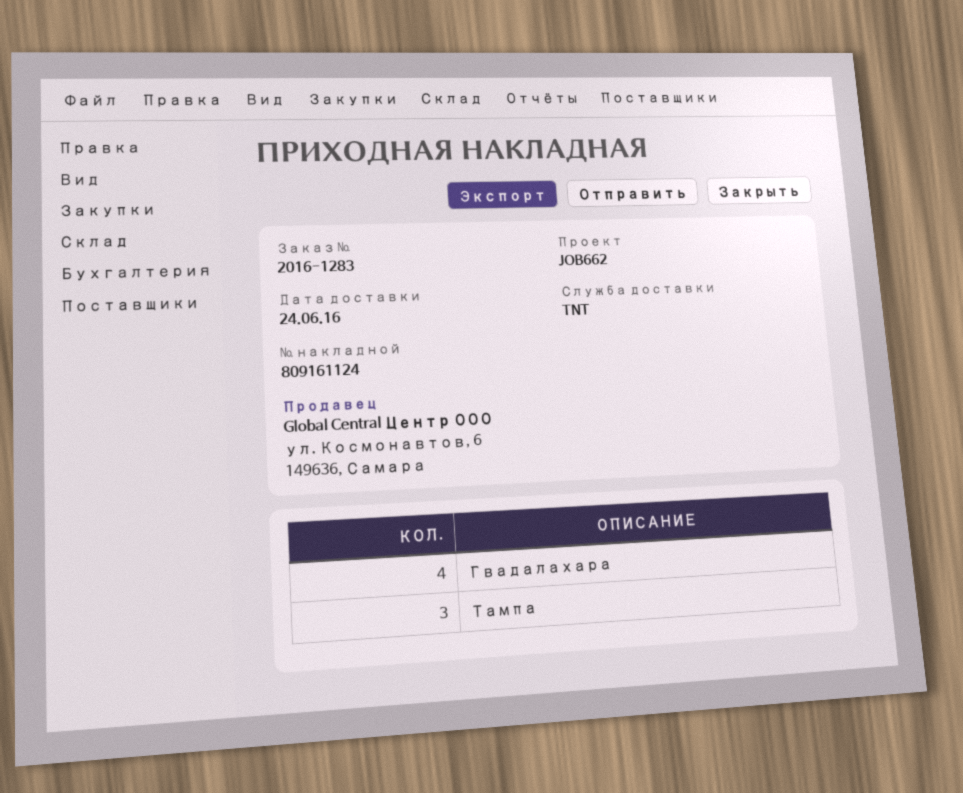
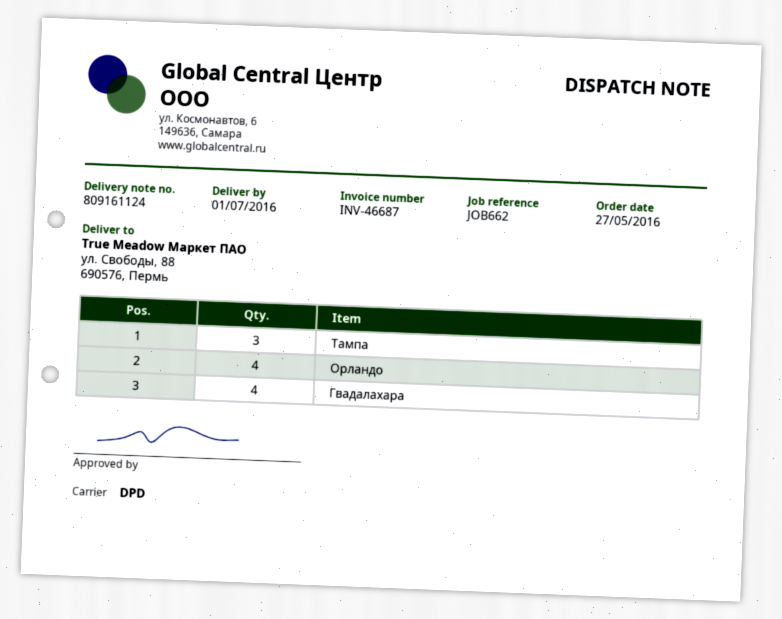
delivery date: 2016-06-24 -> 2016-07-01
shipping method: TNT -> DPD
Орландо: none -> 4

